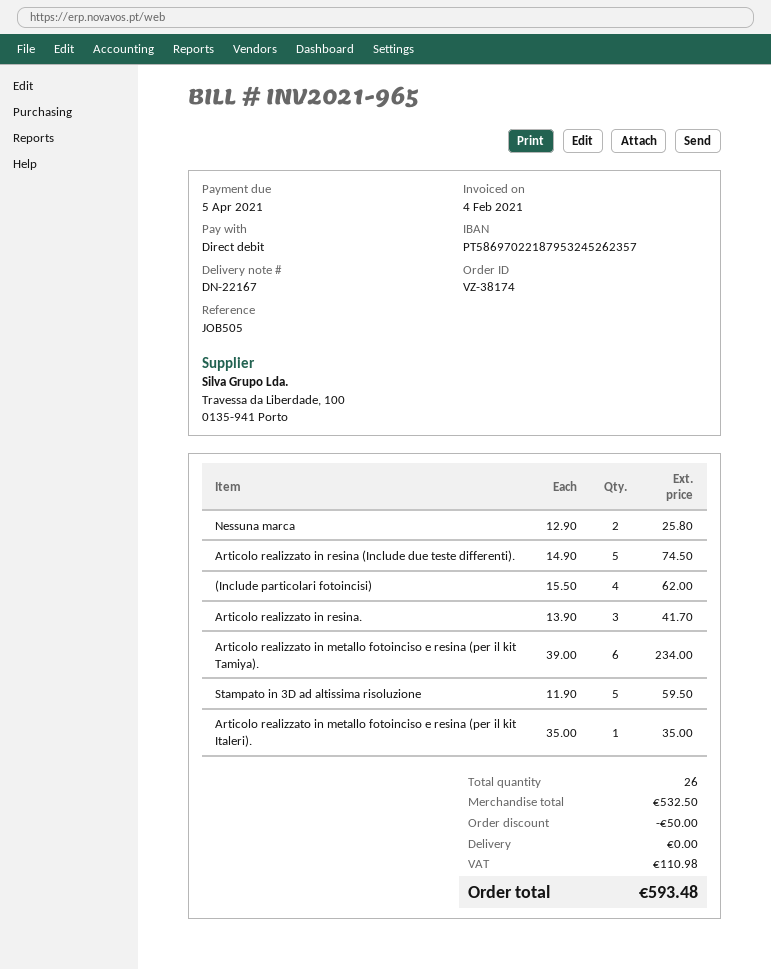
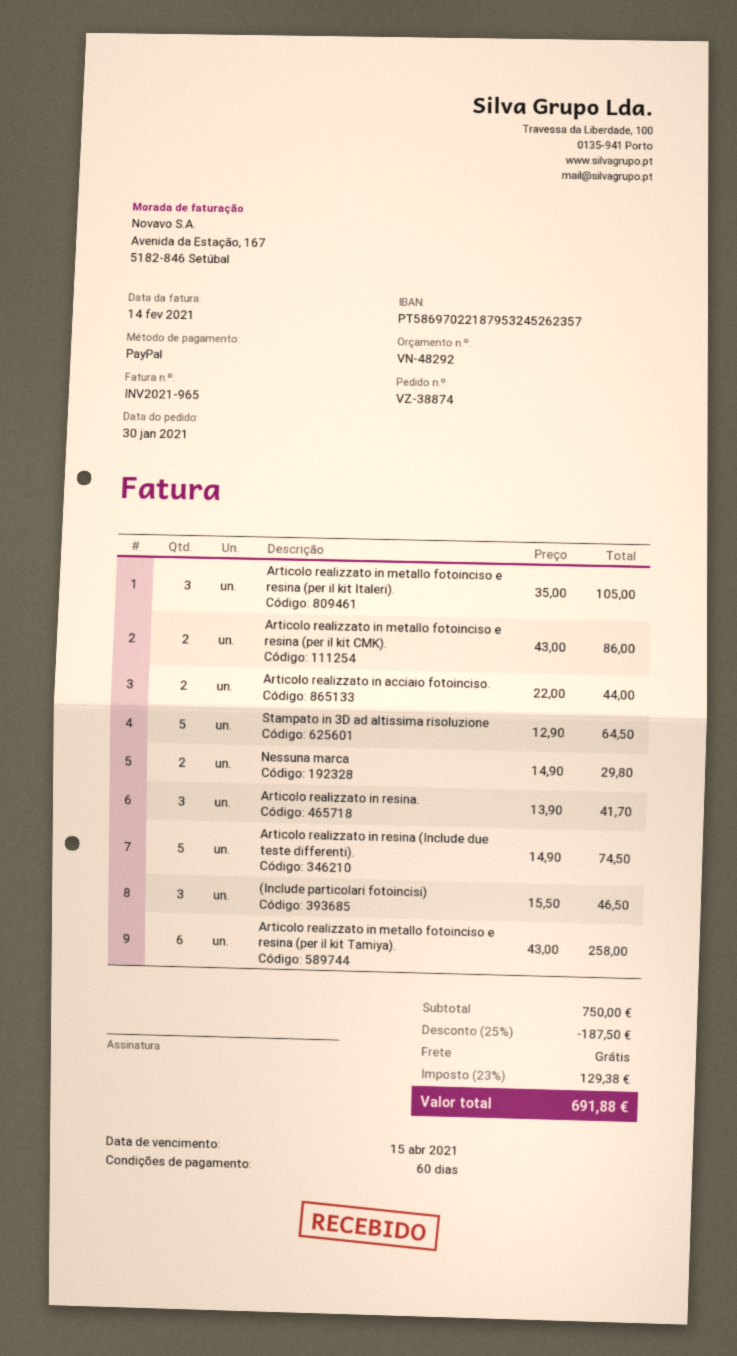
order number: VZ-38174 -> VZ-38874
invoice date: 2021-02-04 -> 2021-02-14
due date: 2021-04-05 -> 2021-04-15
payment method: direct debit -> PayPal
Nessuna marca: 2 x 12.90 = 25.80 -> 2 x 14.90 = 29.80
(Include particolari fotoincisi): 4 x 15.50 = 62.00 -> 3 x 15.50 = 46.50
Articolo realizzato in metallo fotoinciso e resina (per il kit Tamiya).: 6 x 39.00 = 234.00 -> 6 x 43.00 = 258.00
Stampato in 3D ad altissima risoluzione: 5 x 11.90 = 59.50 -> 5 x 12.90 = 64.50
Articolo realizzato in metallo fotoinciso e resina (per il kit Italeri).: 1 x 35.00 = 35.00 -> 3 x 35.00 = 105.00
Articolo realizzato in metallo fotoinciso e resina (per il kit CMK).: none -> 2 x 43.00 = 86.00
Articolo realizzato in acciaio fotoinciso.: none -> 2 x 22.00 = 44.00
subtotal: 532.50 -> 750.00
discount: 50.00 -> 187.50
tax: 110.98 -> 129.38
total: 593.48 -> 691.88

